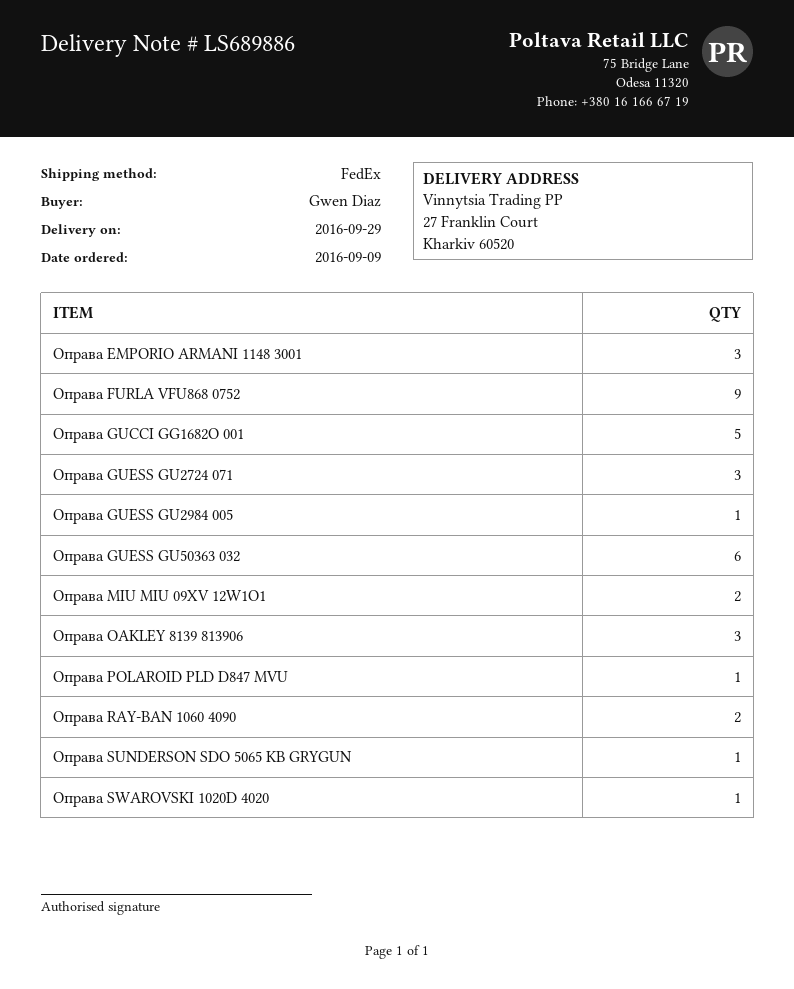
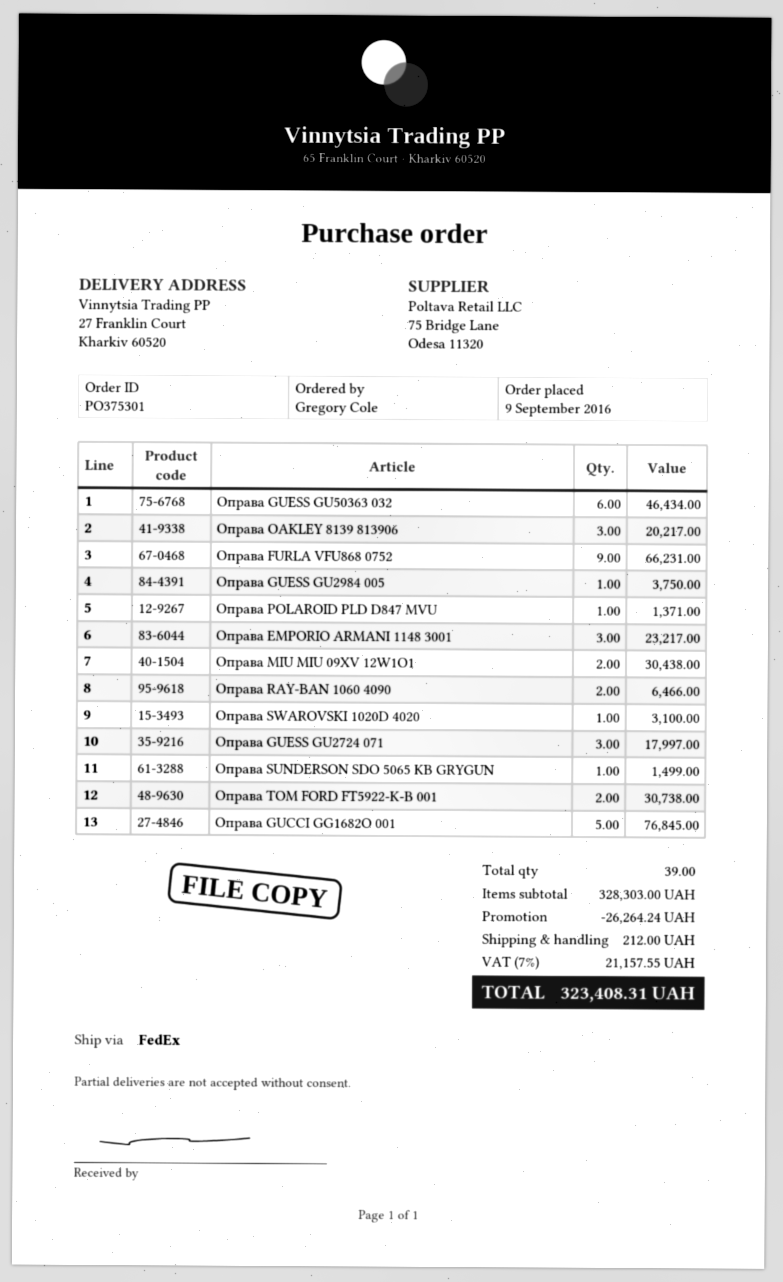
ordered by: Gwen Diaz -> Gregory Cole
Оправа TOM FORD FT5922-K-B 001: none -> 2

